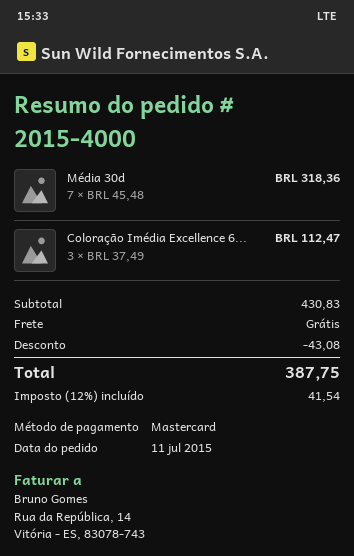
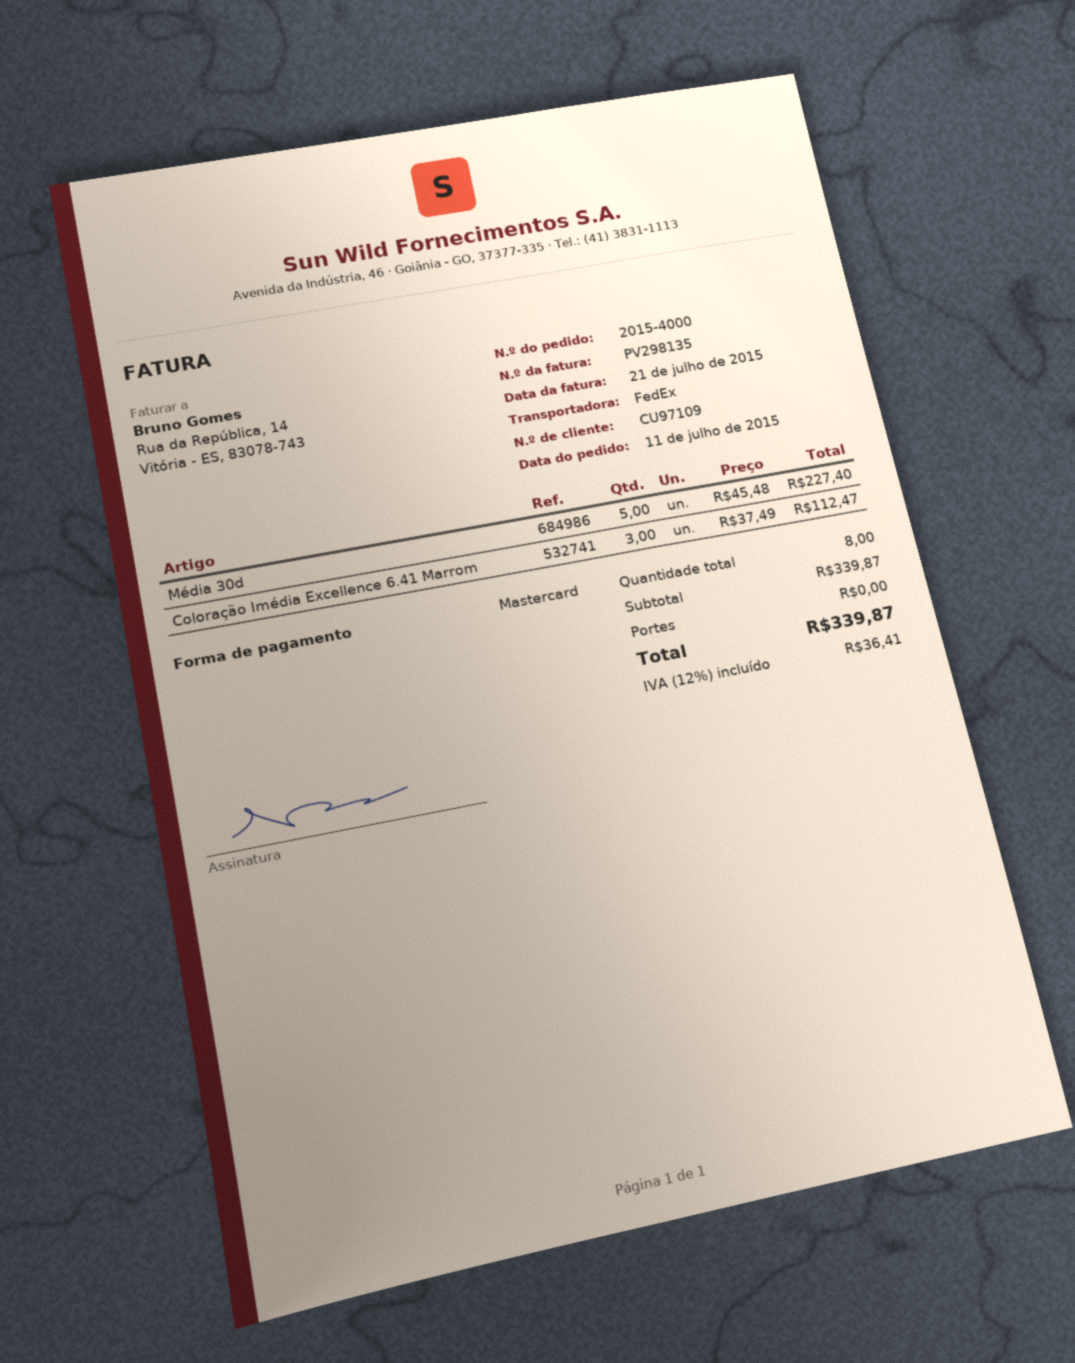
Média 30d: 7 x 45.48 = 318.36 -> 5 x 45.48 = 227.40
subtotal: 430.83 -> 339.87
discount: 43.08 -> none
tax: 12% = 41.54 -> 12% = 36.41
total: 387.75 -> 339.87

